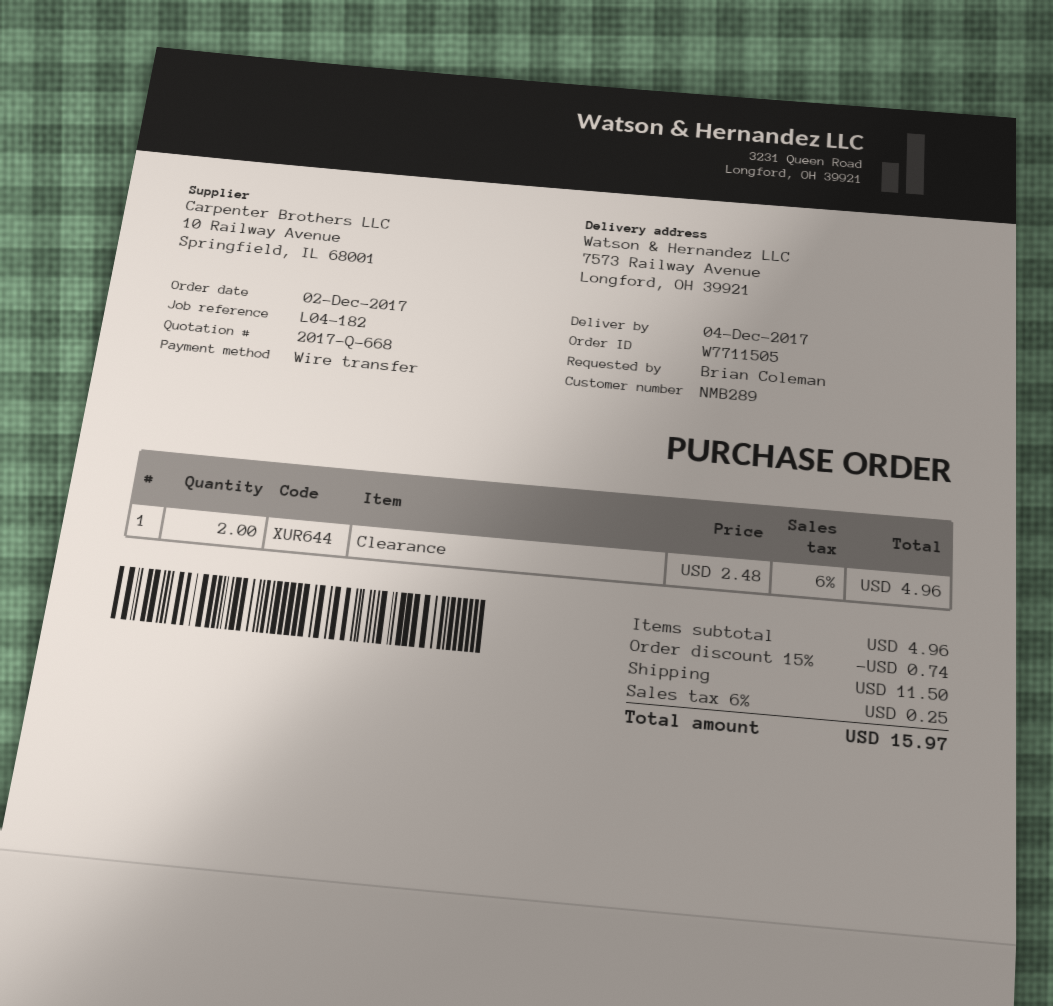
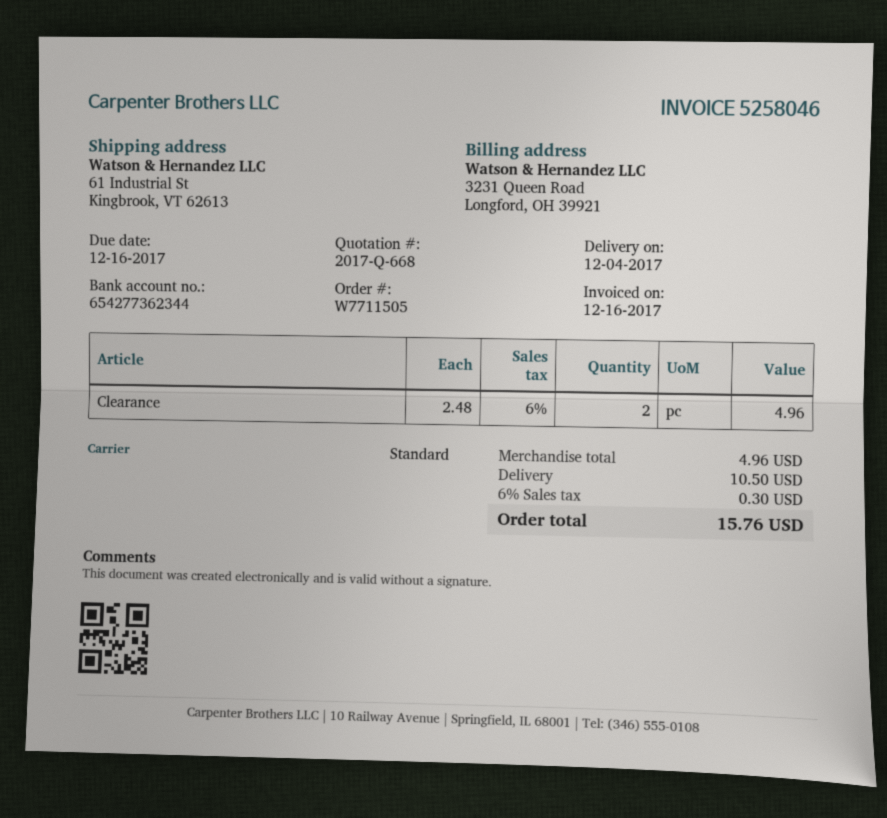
ship to: 7573 Railway Avenue, Longford, OH 39921 -> 61 Industrial St, Kingbrook, VT 62613
discount: 15% = 0.74 -> none
shipping: 11.50 -> 10.50
tax: 6% = 0.25 -> 6% = 0.30
total: 15.97 -> 15.76

